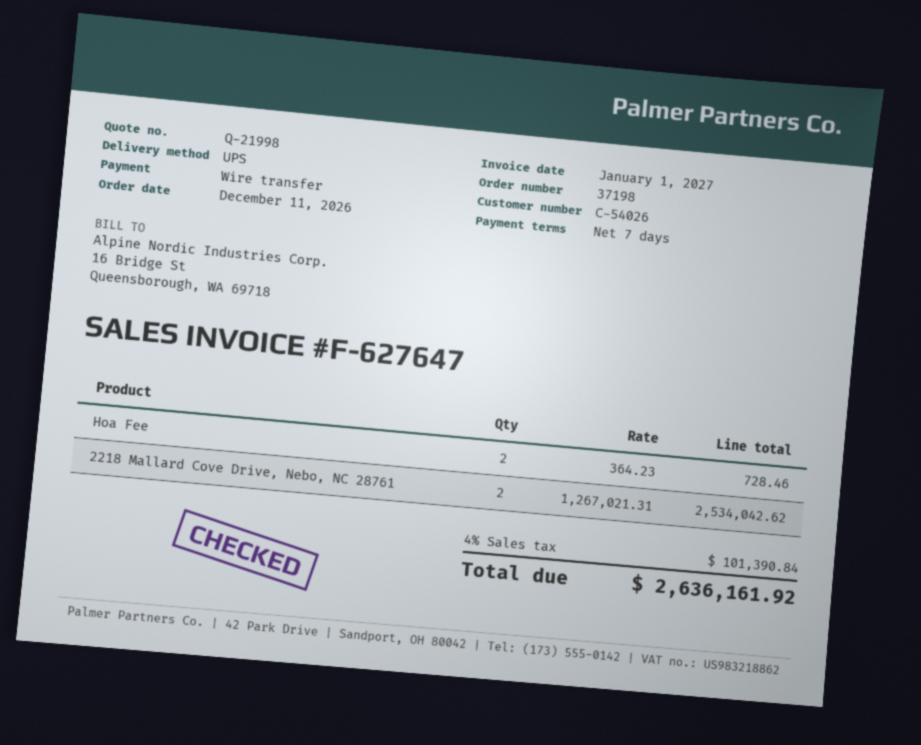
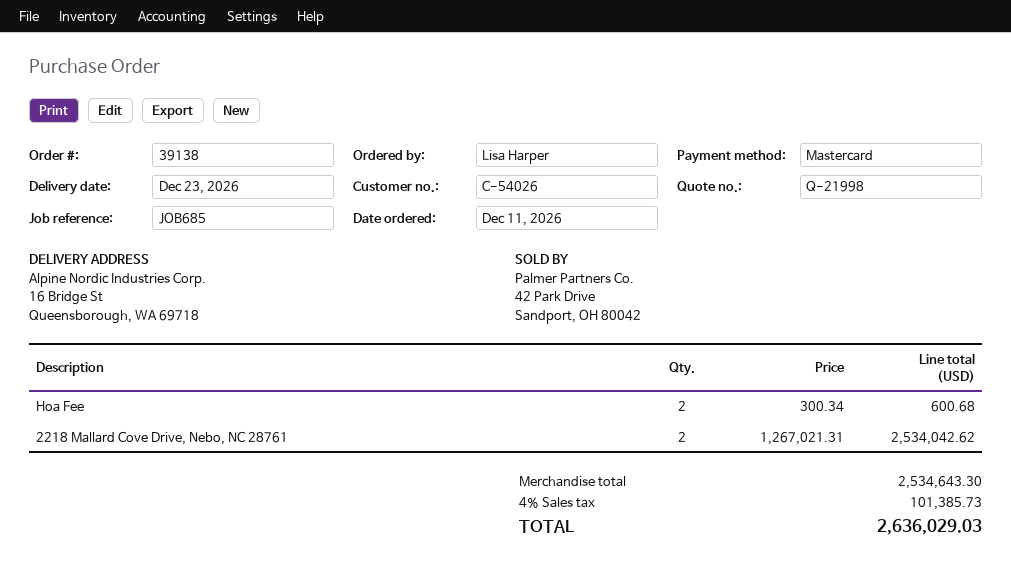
order number: 37198 -> 39138
payment method: bank transfer -> Mastercard
Hoa Fee: 2 x 364.23 = 728.46 -> 2 x 300.34 = 600.68
tax: 4% = 101390.84 -> 4% = 101385.73
total: 2636161.92 -> 2636029.03

